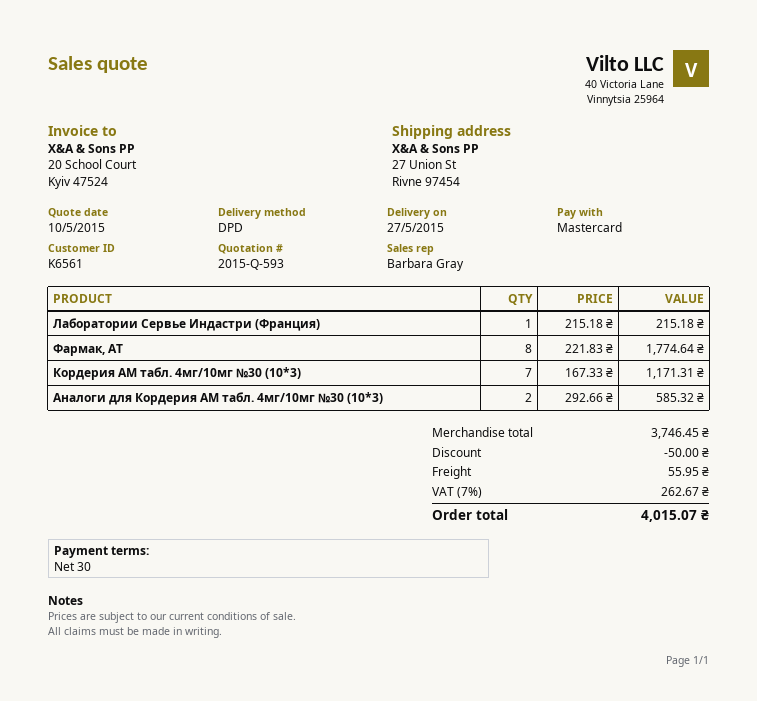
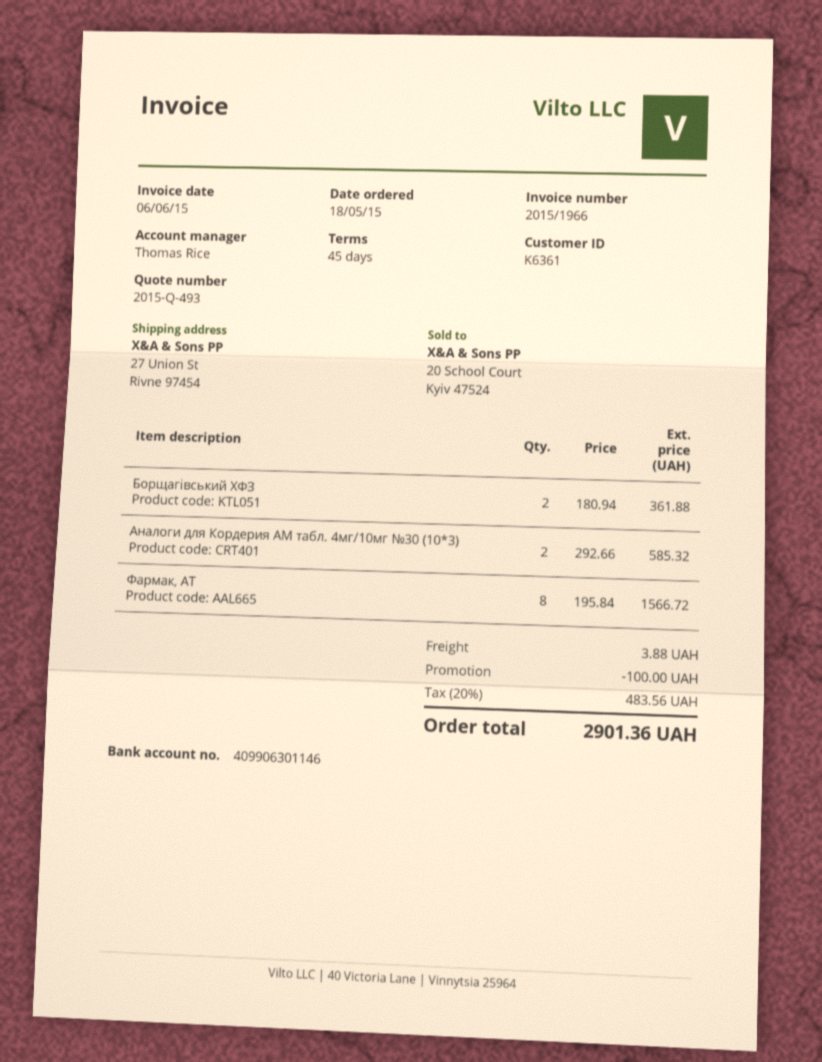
quote number: 2015-Q-593 -> 2015-Q-493
payment terms: 30 days -> 45 days
customer number: K6561 -> K6361
sales rep: Barbara Gray -> Thomas Rice
Лаборатории Сервье Индастри (Франция): 1 x 215.18 = 215.18 -> none
Фармак, АТ: 8 x 221.83 = 1774.64 -> 8 x 195.84 = 1566.72
Кордерия АМ табл. 4мг/10мг №30 (10*3): 7 x 167.33 = 1171.31 -> none
Борщагівський ХФЗ: none -> 2 x 180.94 = 361.88
discount: 50.00 -> 100.00
shipping: 55.95 -> 3.88
tax: 7% = 262.67 -> 20% = 483.56
total: 4015.07 -> 2901.36

